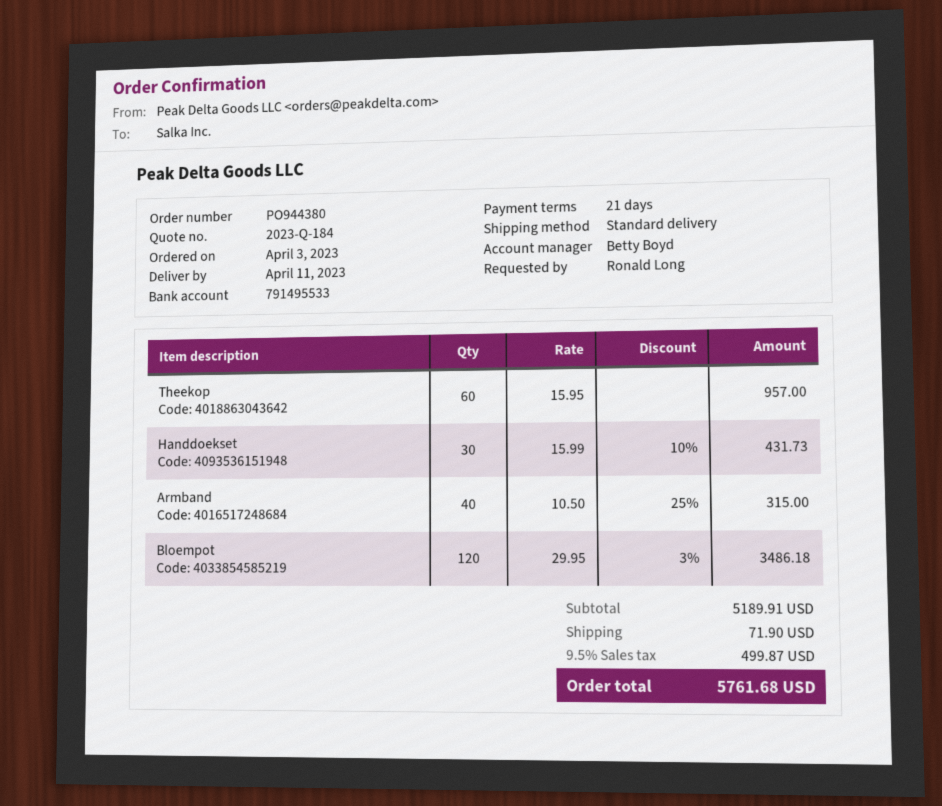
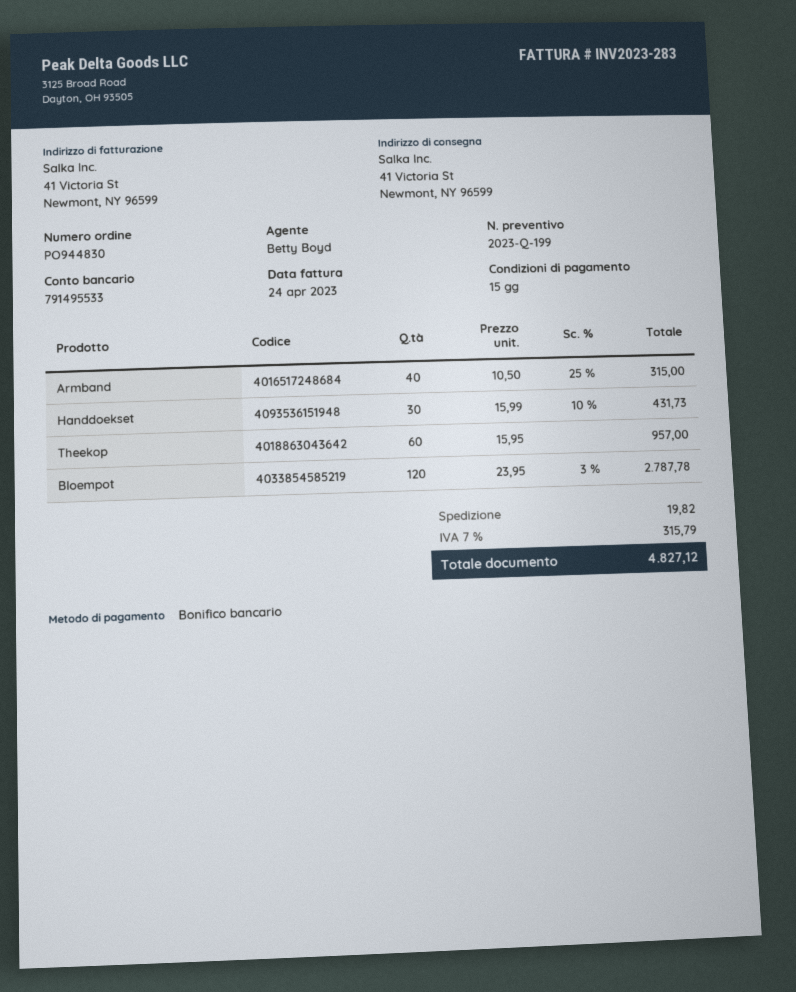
quote number: 2023-Q-184 -> 2023-Q-199
order number: PO944380 -> PO944830
payment terms: 21 days -> 15 days
Bloempot: 120 x 29.95 - 3% = 3486.18 -> 120 x 23.95 - 3% = 2787.78
shipping: 71.90 -> 19.82
tax: 9.5% = 499.87 -> 7% = 315.79
total: 5761.68 -> 4827.12

